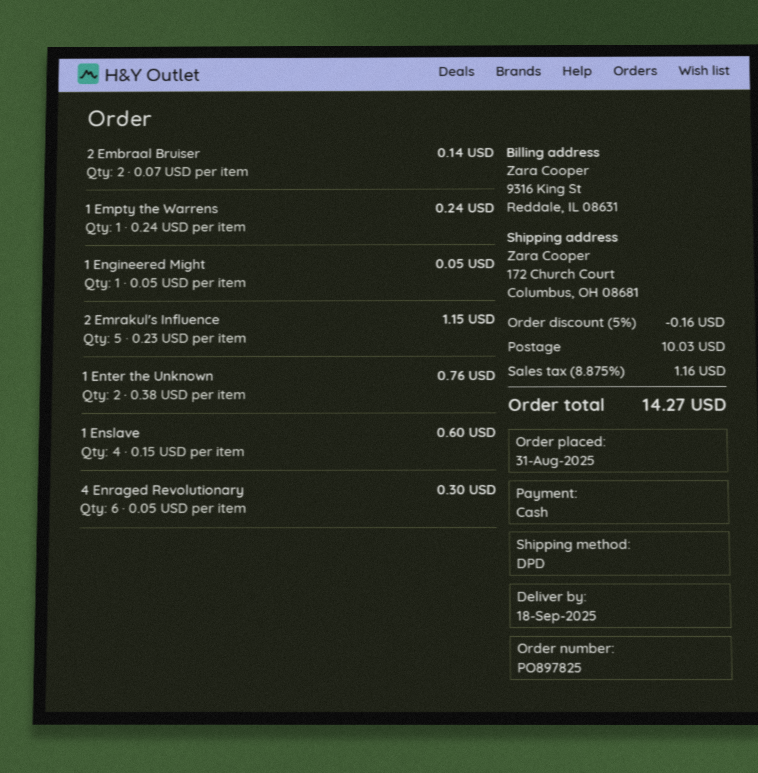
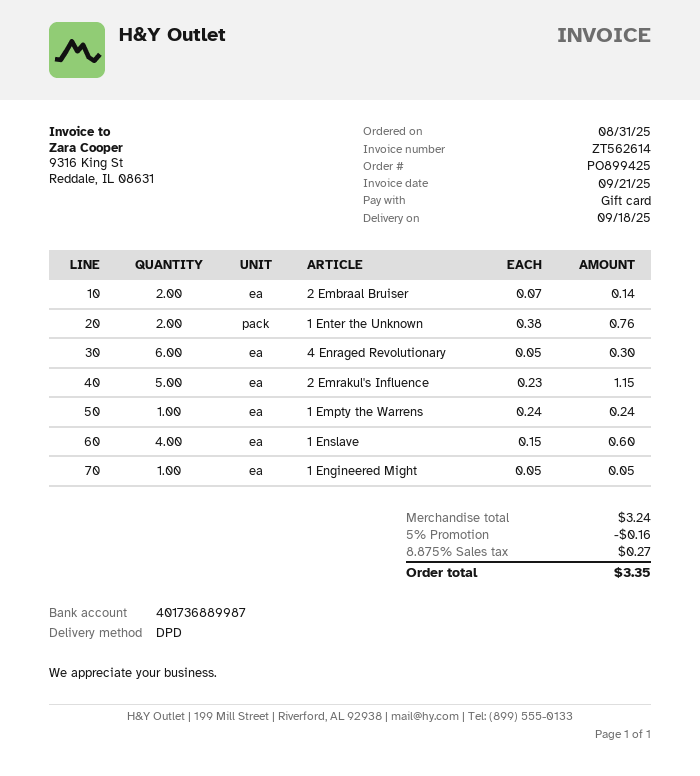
order number: PO897825 -> PO899425
payment method: cash -> gift card
shipping: 10.03 -> none
tax: 8.875% = 1.16 -> 8.875% = 0.27
total: 14.27 -> 3.35

